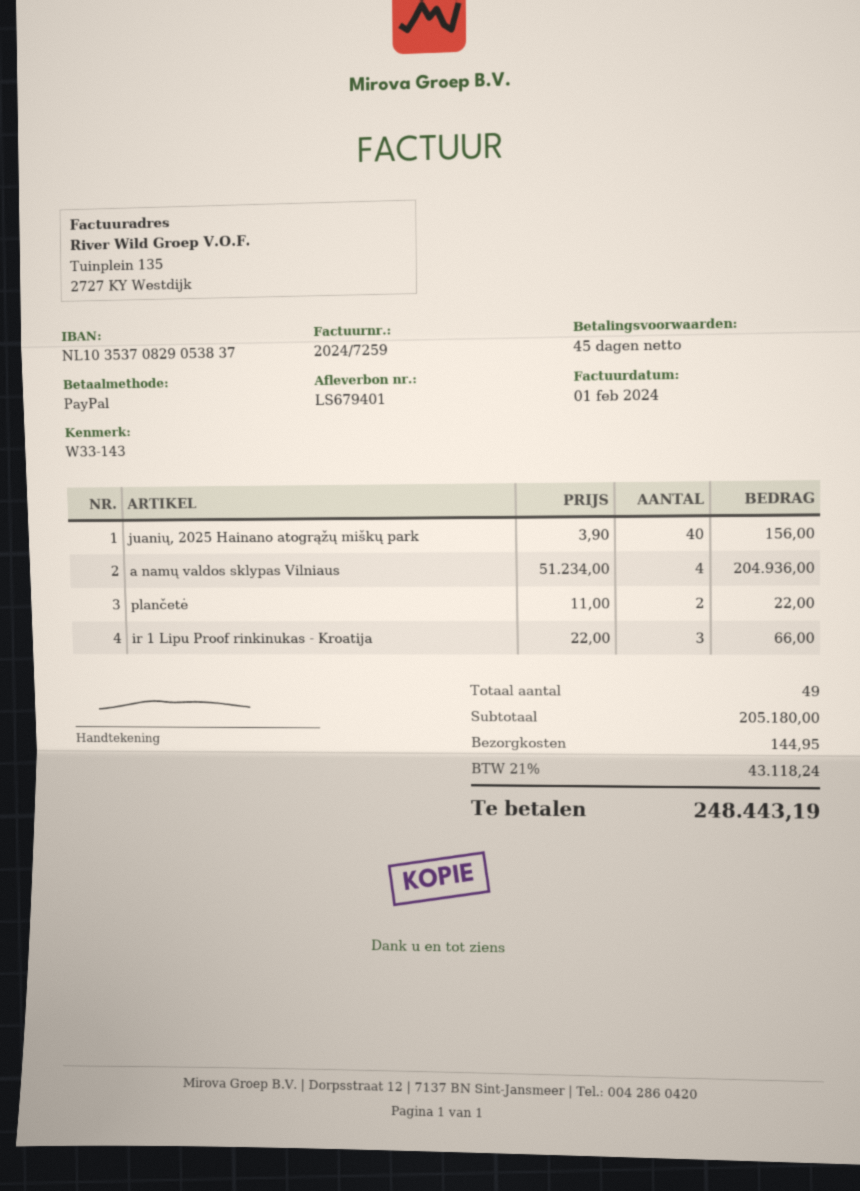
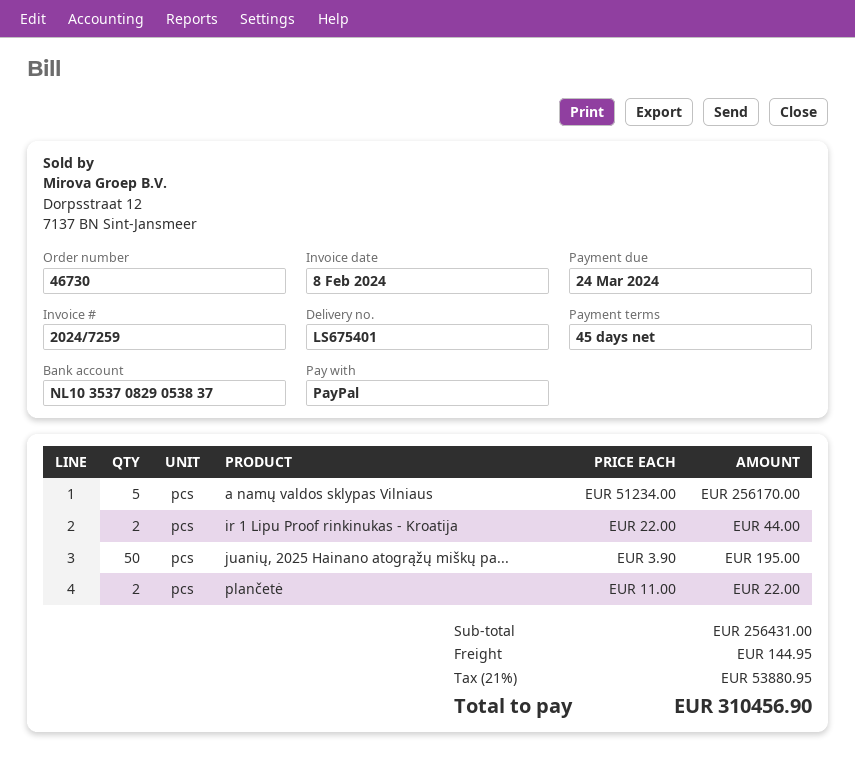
delivery note number: LS679401 -> LS675401
invoice date: 2024-02-01 -> 2024-02-08
juanių, 2025 Hainano atogrąžų miškų park: 40 x 3.90 = 156.00 -> 50 x 3.90 = 195.00
a namų valdos sklypas Vilniaus: 4 x 51234.00 = 204936.00 -> 5 x 51234.00 = 256170.00
ir 1 Lipu Proof rinkinukas - Kroatija: 3 x 22.00 = 66.00 -> 2 x 22.00 = 44.00
subtotal: 205180.00 -> 256431.00
tax: 21% = 43118.24 -> 21% = 53880.95
total: 248443.19 -> 310456.90

